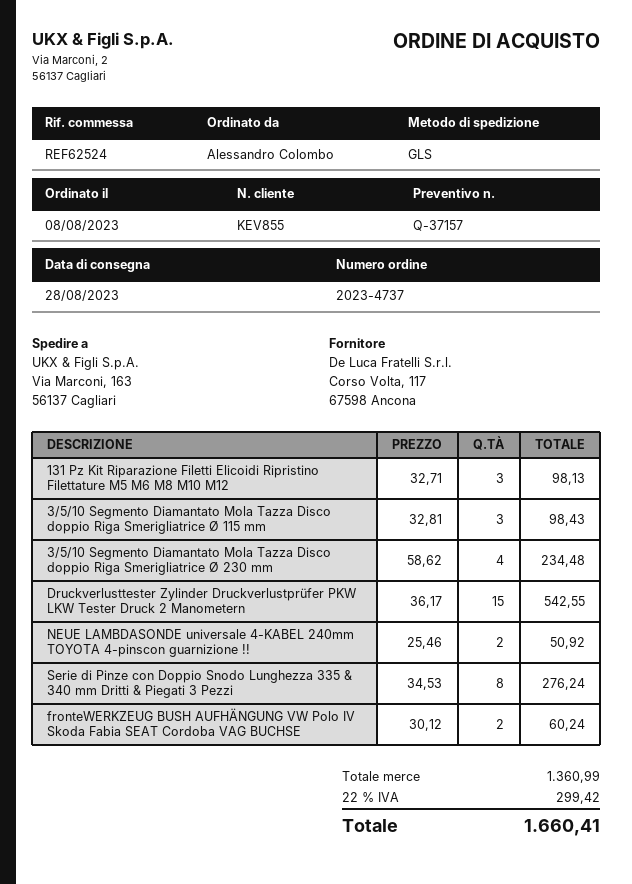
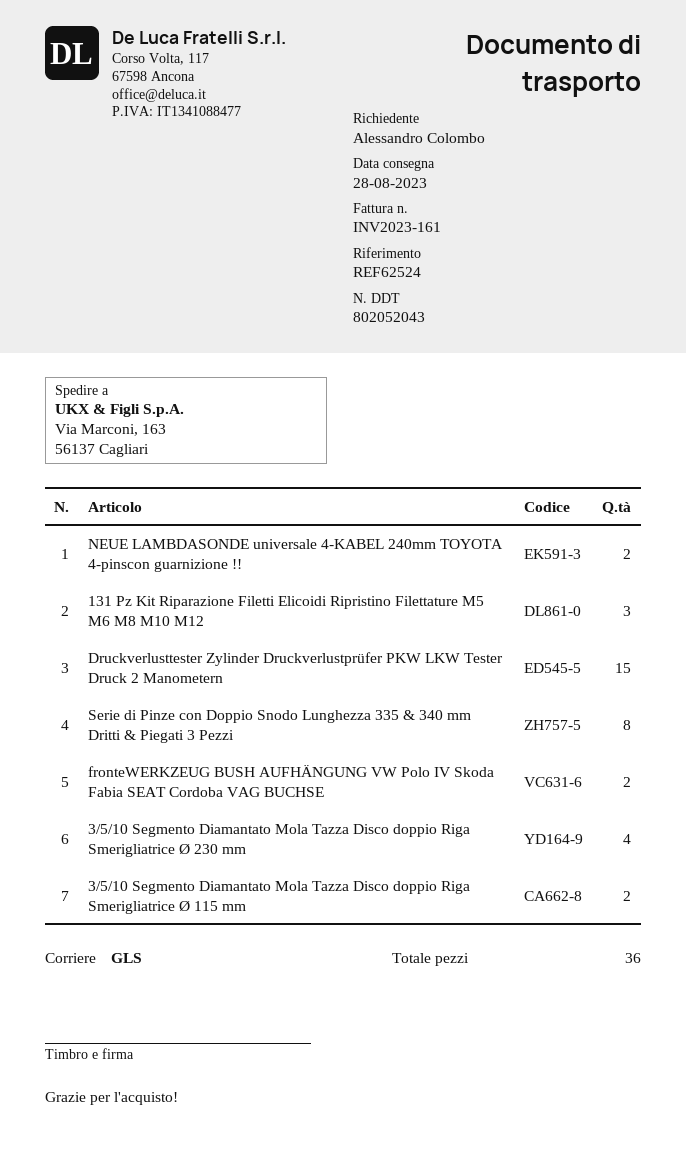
3/5/10 Segmento Diamantato Mola Tazza Disco doppio Riga Smerigliatrice Ø 115 mm: 3 -> 2

